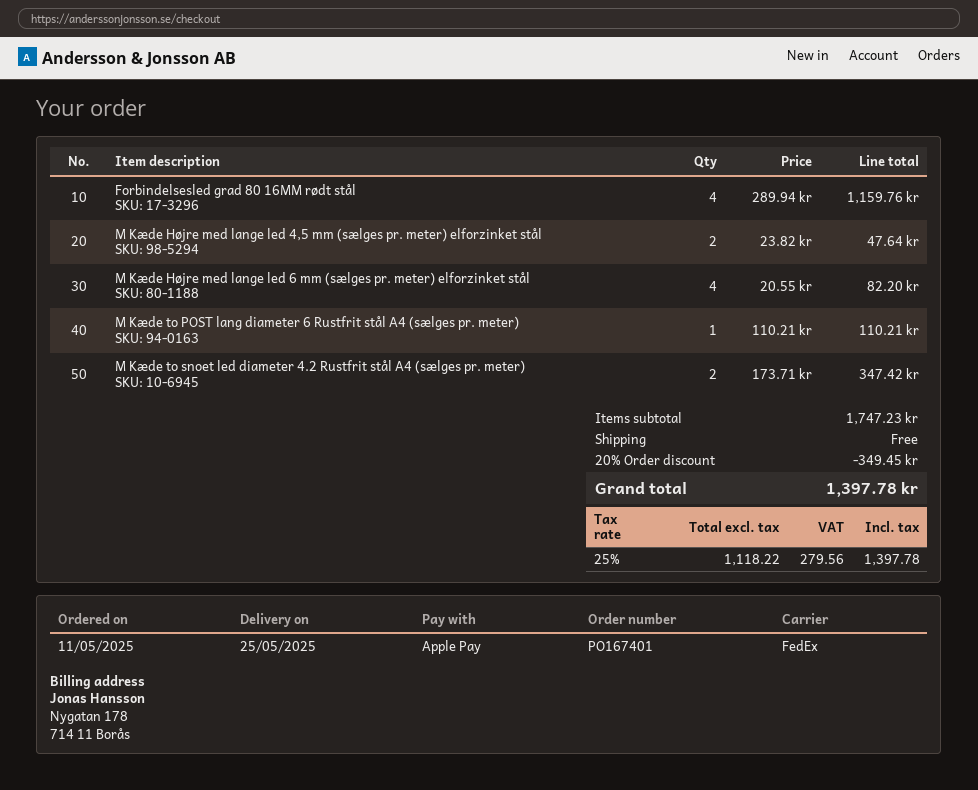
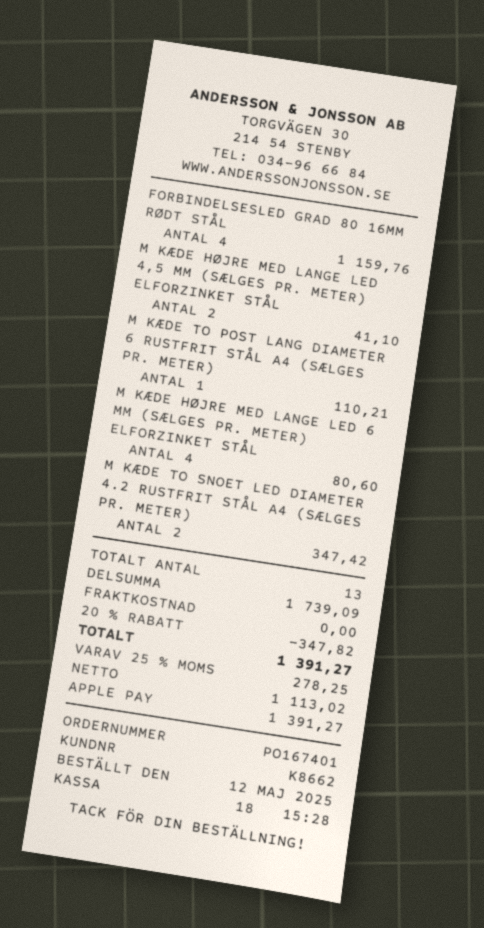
order date: 2025-05-11 -> 2025-05-12
M Kæde Højre med lange led 4,5 mm (sælges pr. meter) elforzinket stål: 2 for 47.64 -> 2 for 41.10
M Kæde Højre med lange led 6 mm (sælges pr. meter) elforzinket stål: 4 for 82.20 -> 4 for 80.60
subtotal: 1747.23 -> 1739.09
discount: 20% = 349.45 -> 20% = 347.82
net: 1118.22 -> 1113.02
tax: 25% = 279.56 -> 25% = 278.25
total: 1397.78 -> 1391.27

